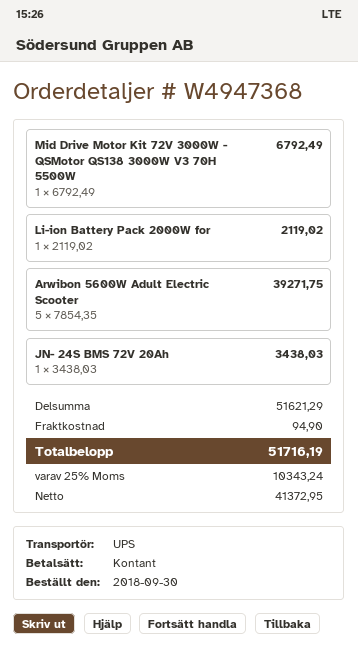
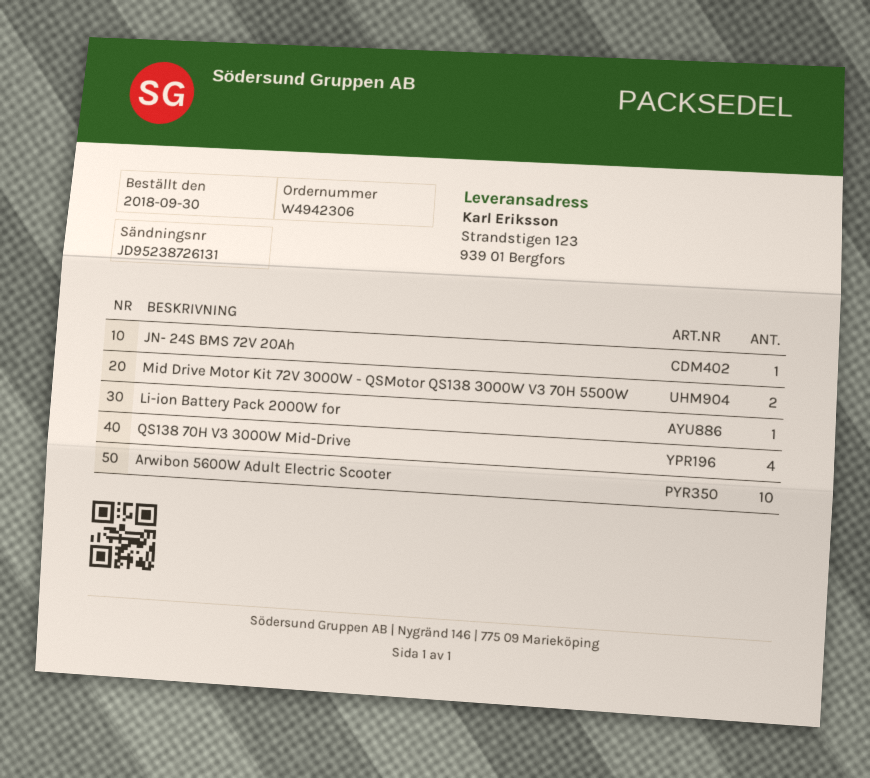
order number: W4947368 -> W4942306
Mid Drive Motor Kit 72V 3000W - QSMotor QS138 3000W V3 70H 5500W: 1 -> 2
Arwibon 5600W Adult Electric Scooter: 5 -> 10
QS138 70H V3 3000W Mid-Drive: none -> 4

